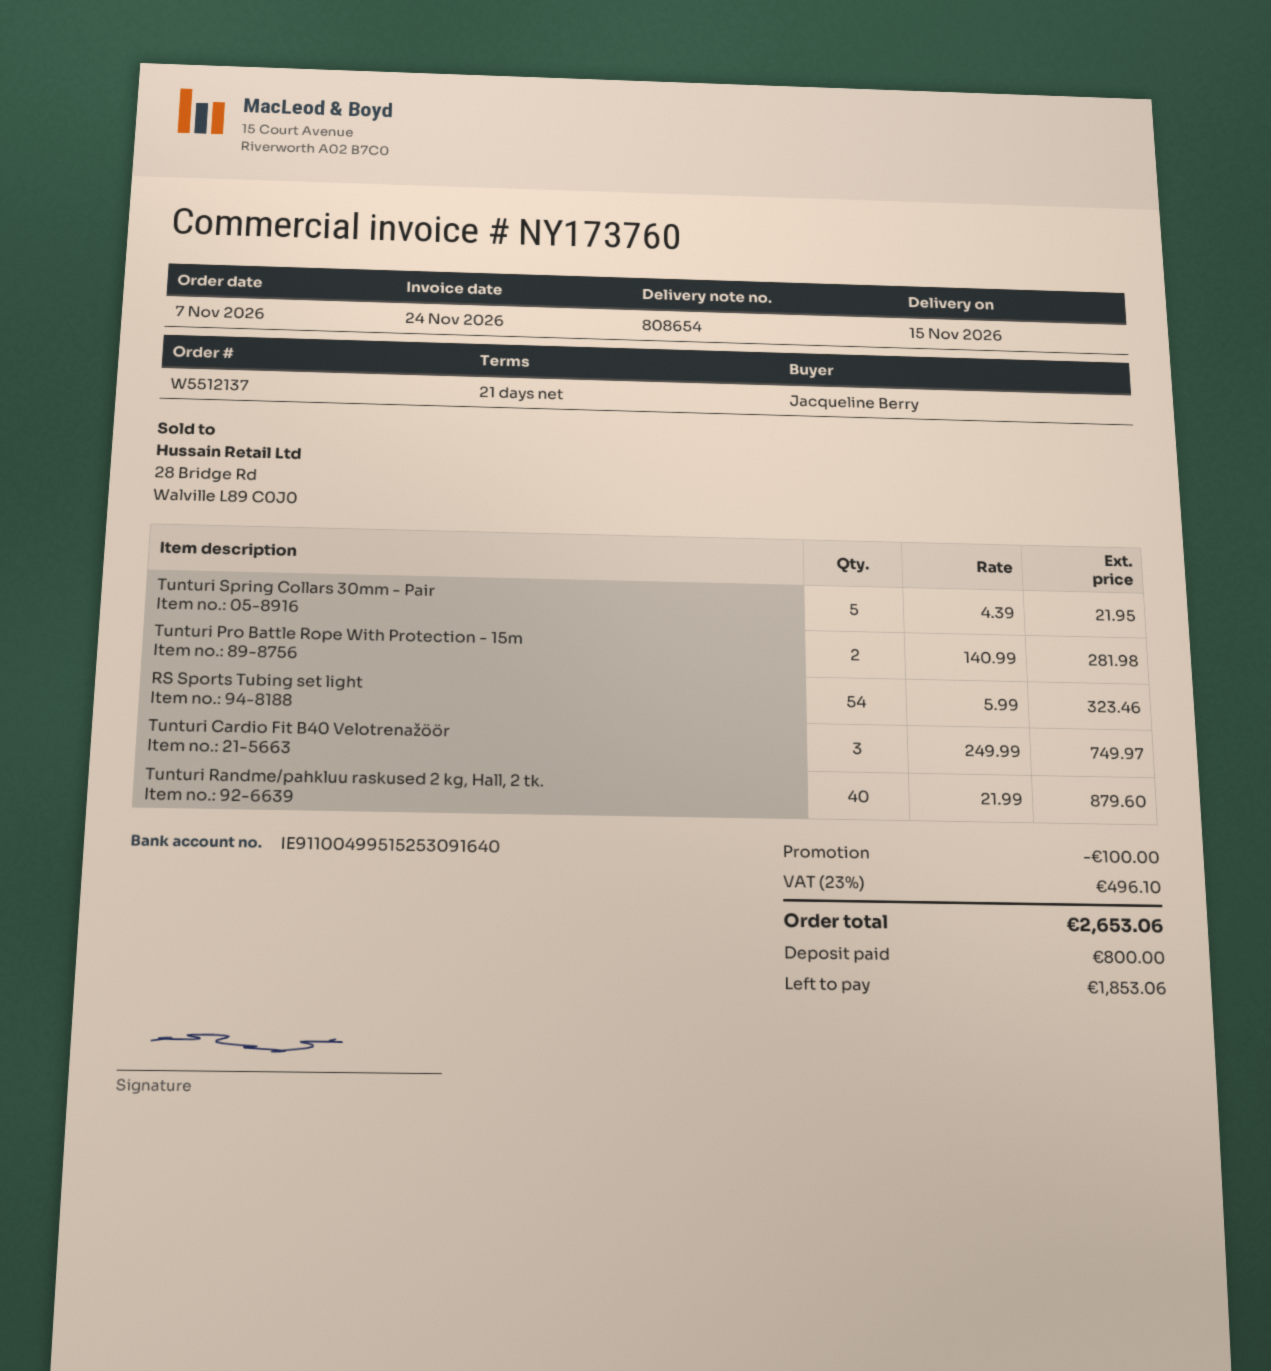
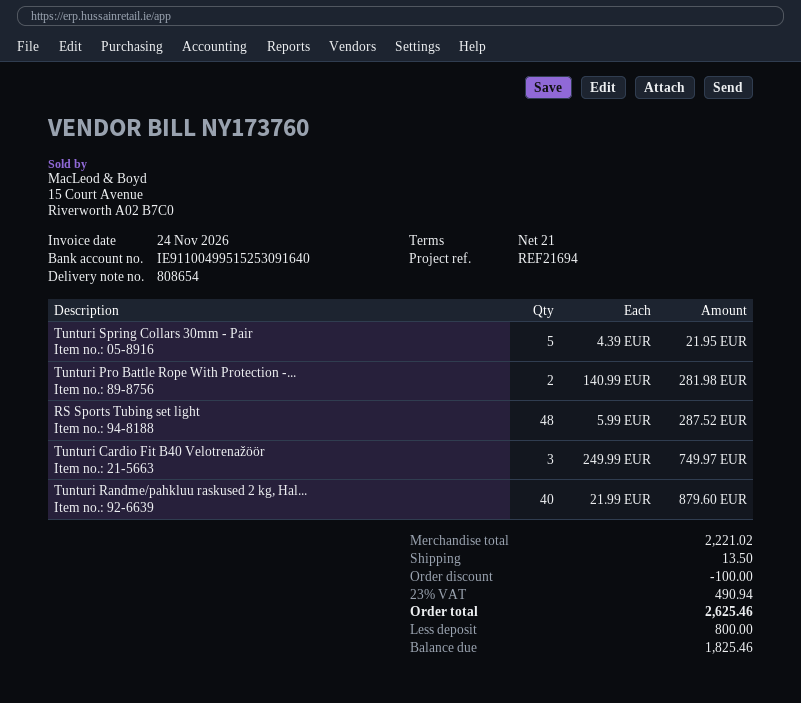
RS Sports Tubing set light: 54 x 5.99 = 323.46 -> 48 x 5.99 = 287.52
shipping: none -> 13.50
tax: 23% = 496.10 -> 23% = 490.94
total: 2653.06 -> 2625.46
balance: 1853.06 -> 1825.46

